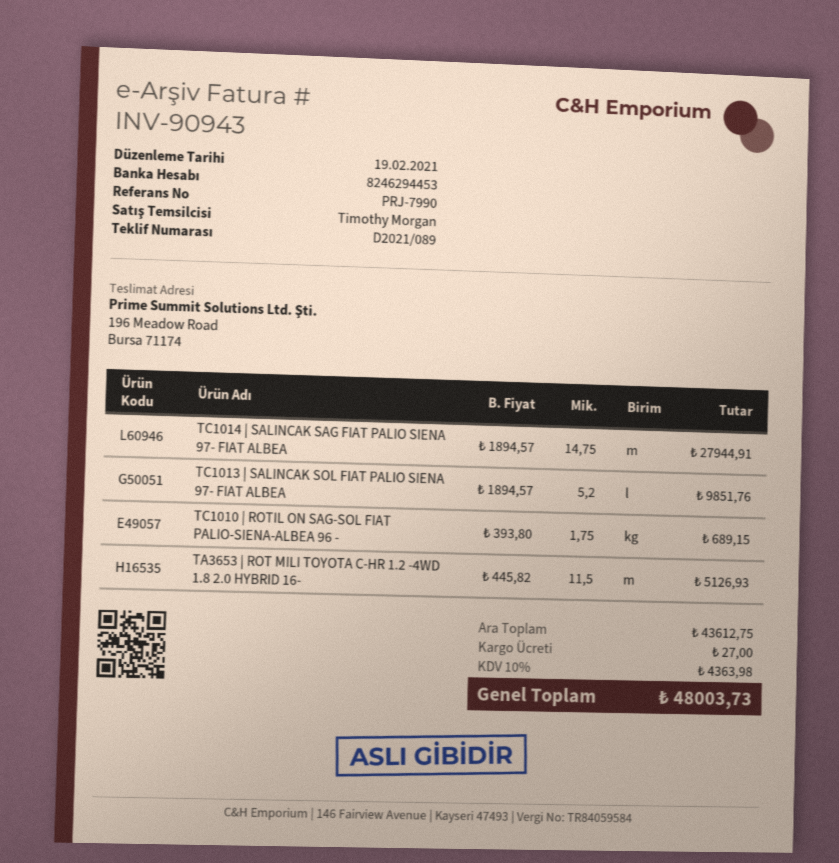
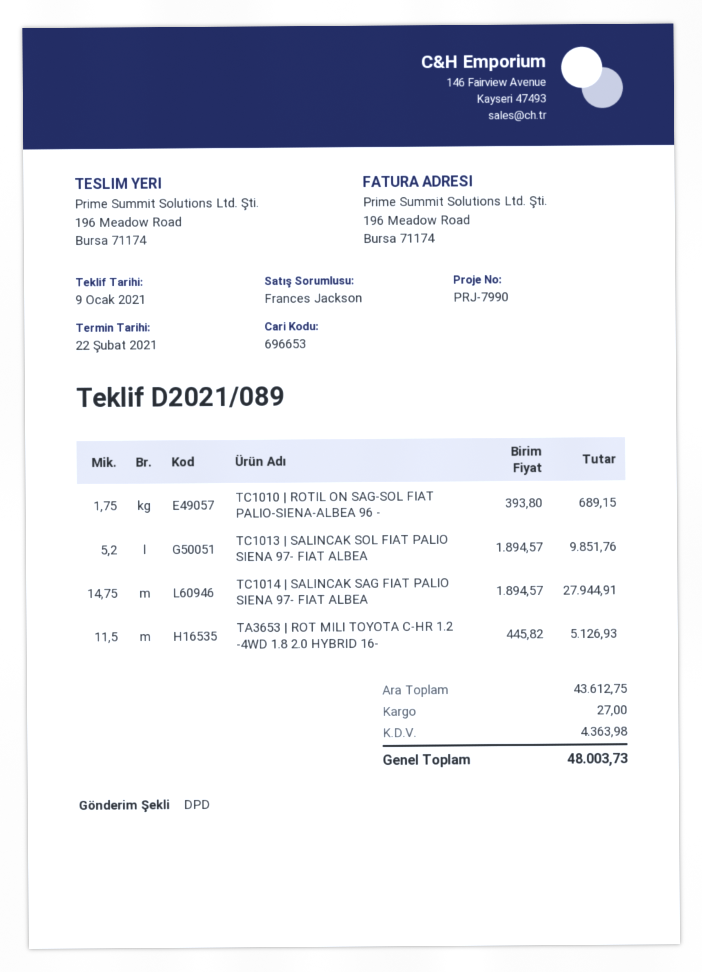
sales rep: Timothy Morgan -> Frances Jackson

